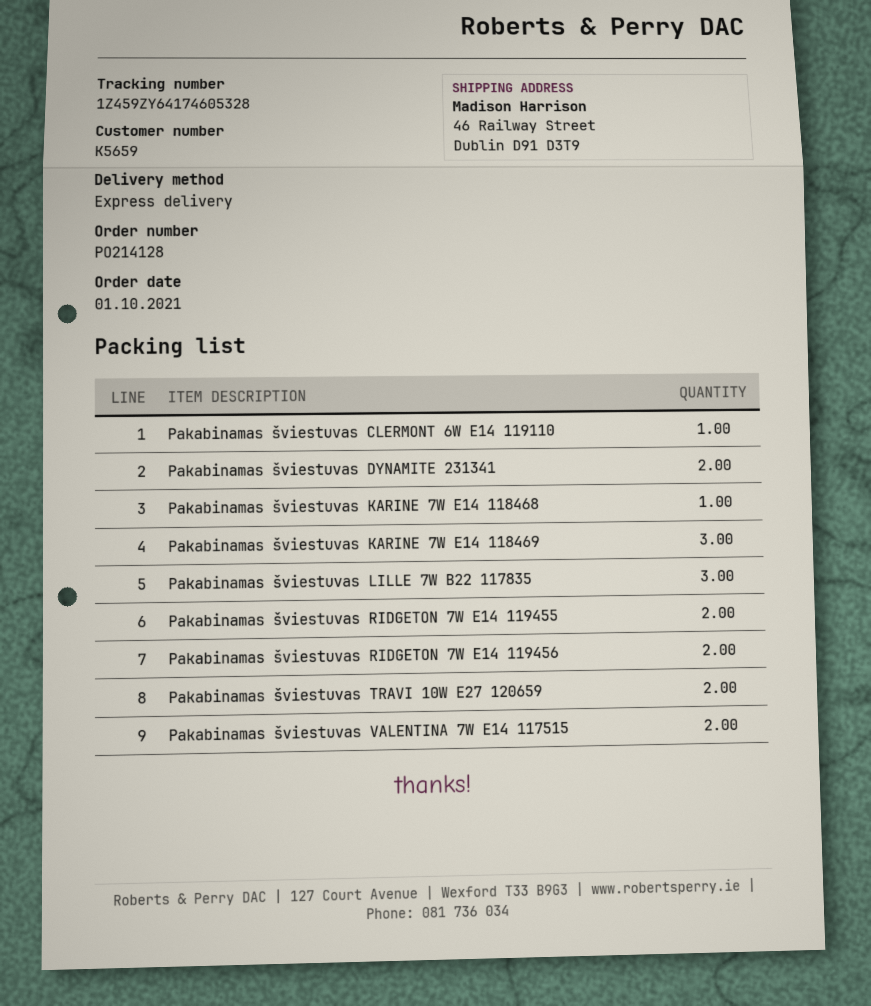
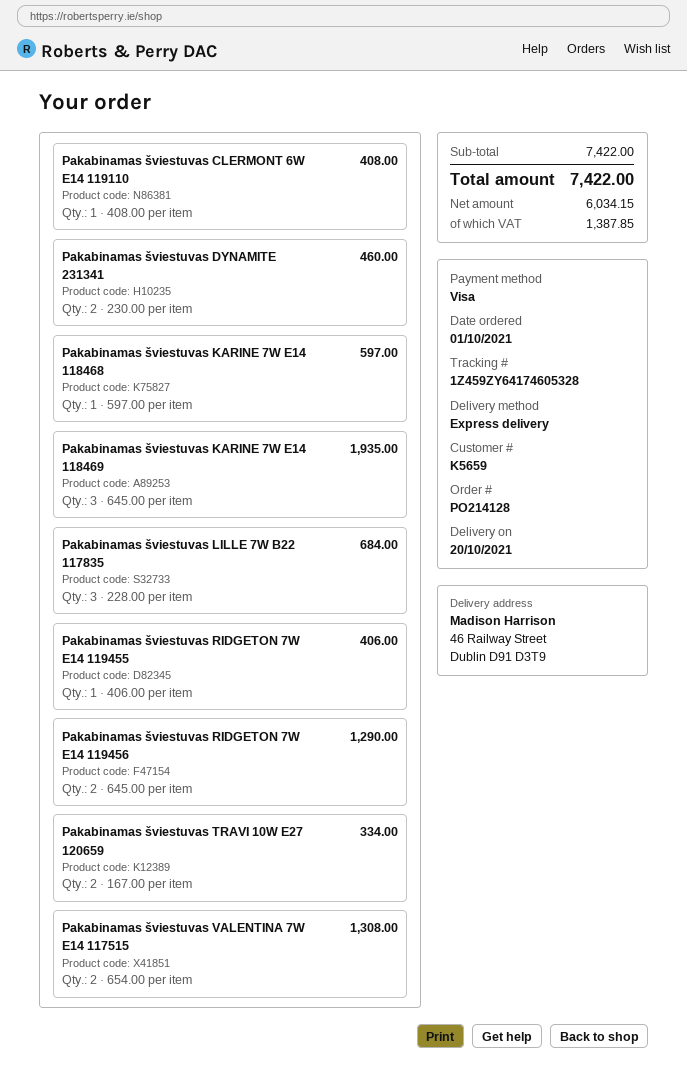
Pakabinamas šviestuvas RIDGETON 7W E14 119455: 2 -> 1

